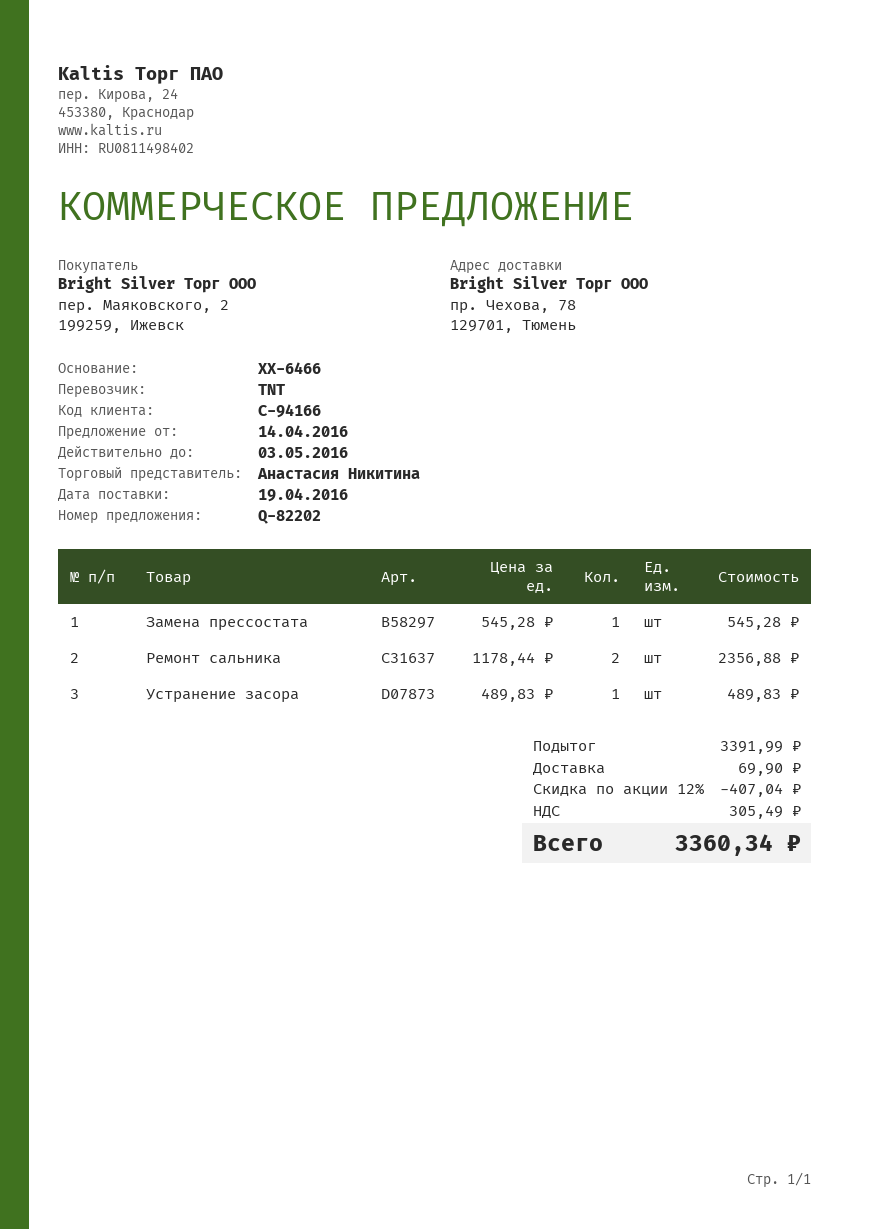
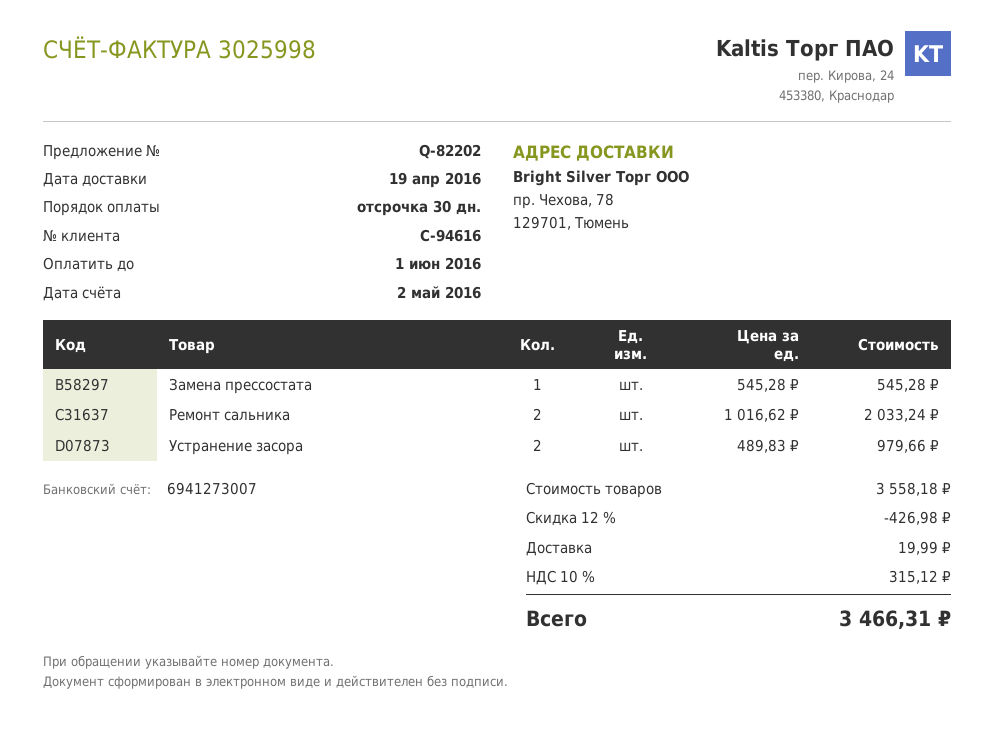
customer number: C-94166 -> C-94616
Ремонт сальника: 2 x 1178.44 = 2356.88 -> 2 x 1016.62 = 2033.24
Устранение засора: 1 x 489.83 = 489.83 -> 2 x 489.83 = 979.66
subtotal: 3391.99 -> 3558.18
discount: 12% = 407.04 -> 12% = 426.98
shipping: 69.90 -> 19.99
tax: 305.49 -> 315.12
total: 3360.34 -> 3466.31

